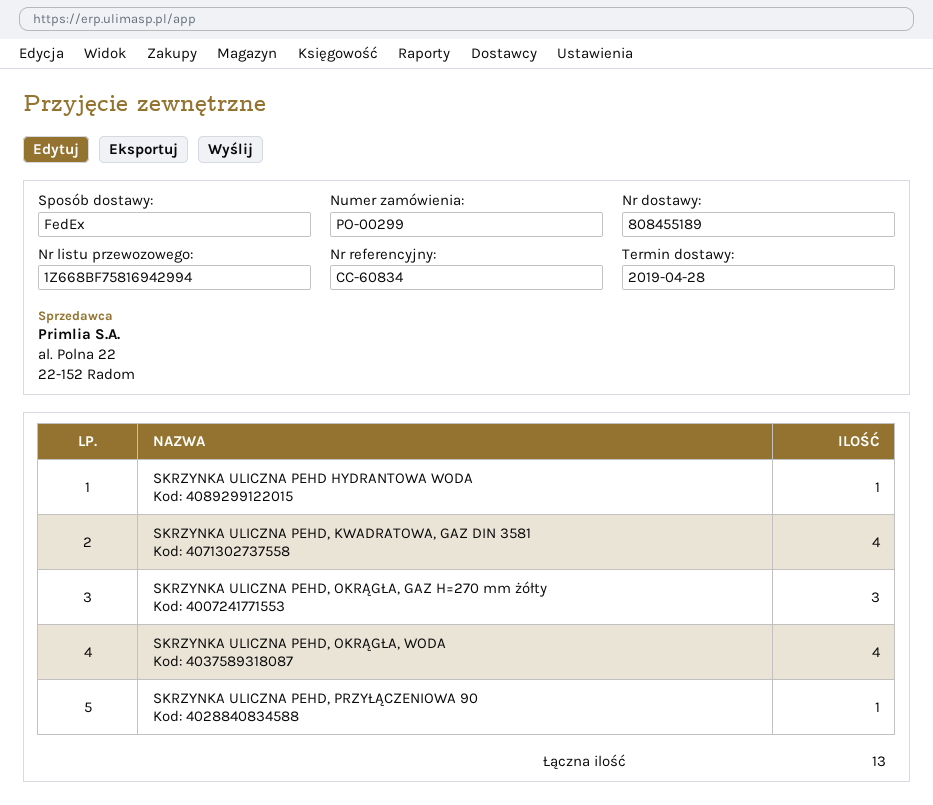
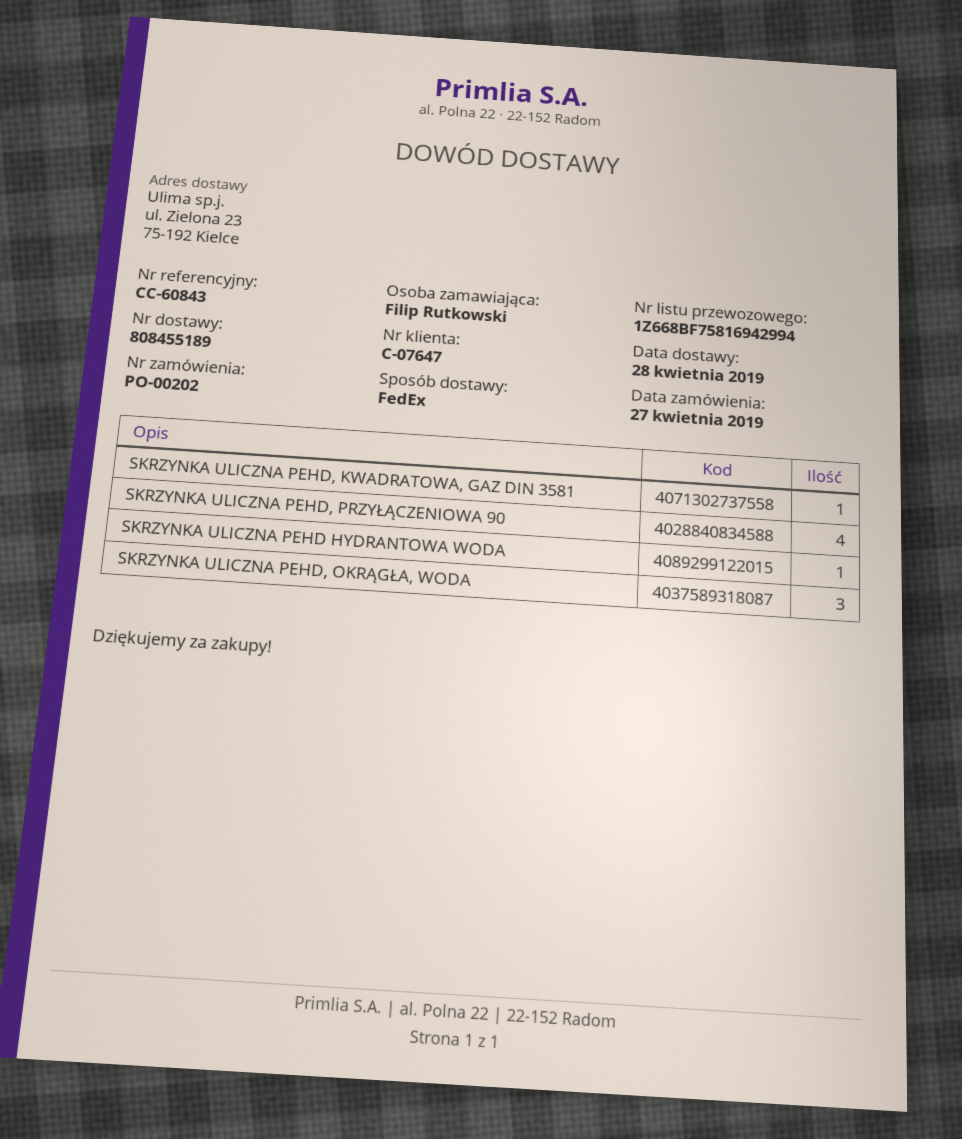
order number: PO-00299 -> PO-00202
reference: CC-60834 -> CC-60843
SKRZYNKA ULICZNA PEHD, KWADRATOWA, GAZ DIN 3581: 4 -> 1
SKRZYNKA ULICZNA PEHD, OKRĄGŁA, GAZ H=270 mm żółty: 3 -> none
SKRZYNKA ULICZNA PEHD, OKRĄGŁA, WODA: 4 -> 3
SKRZYNKA ULICZNA PEHD, PRZYŁĄCZENIOWA 90: 1 -> 4

